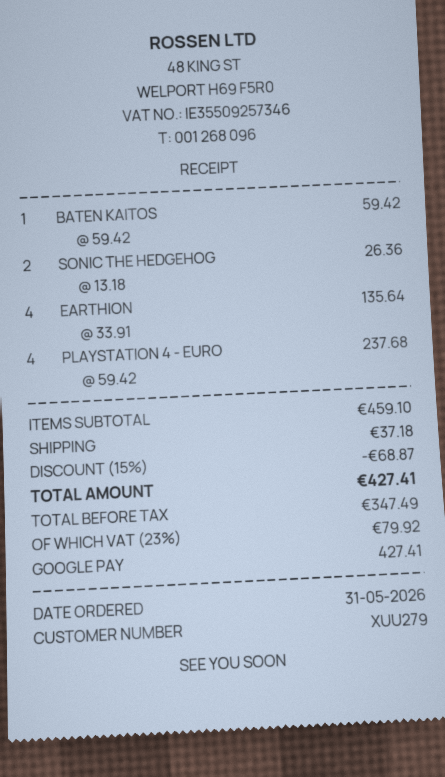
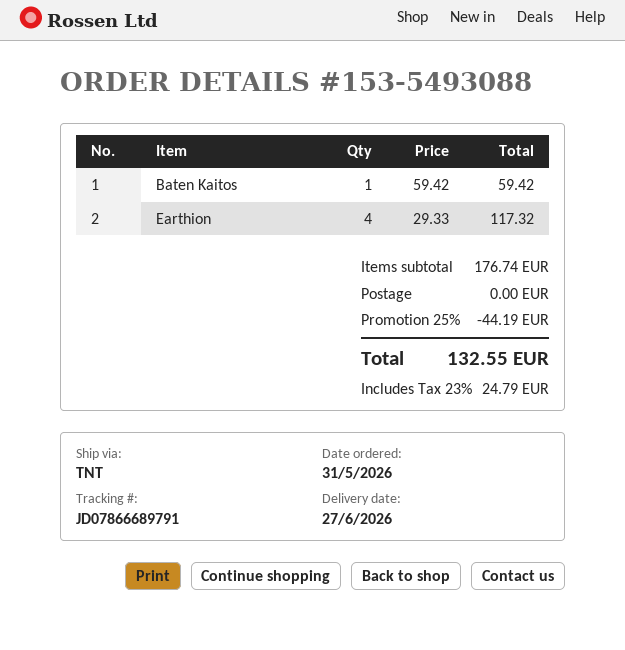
SONIC THE HEDGEHOG: 2 x 13.18 = 26.36 -> none
EARTHION: 4 x 33.91 = 135.64 -> 4 x 29.33 = 117.32
PLAYSTATION 4 - EURO: 4 x 59.42 = 237.68 -> none
subtotal: 459.10 -> 176.74
discount: 15% = 68.87 -> 25% = 44.19
shipping: 37.18 -> 0.00
tax: 23% = 79.92 -> 23% = 24.79
total: 427.41 -> 132.55

